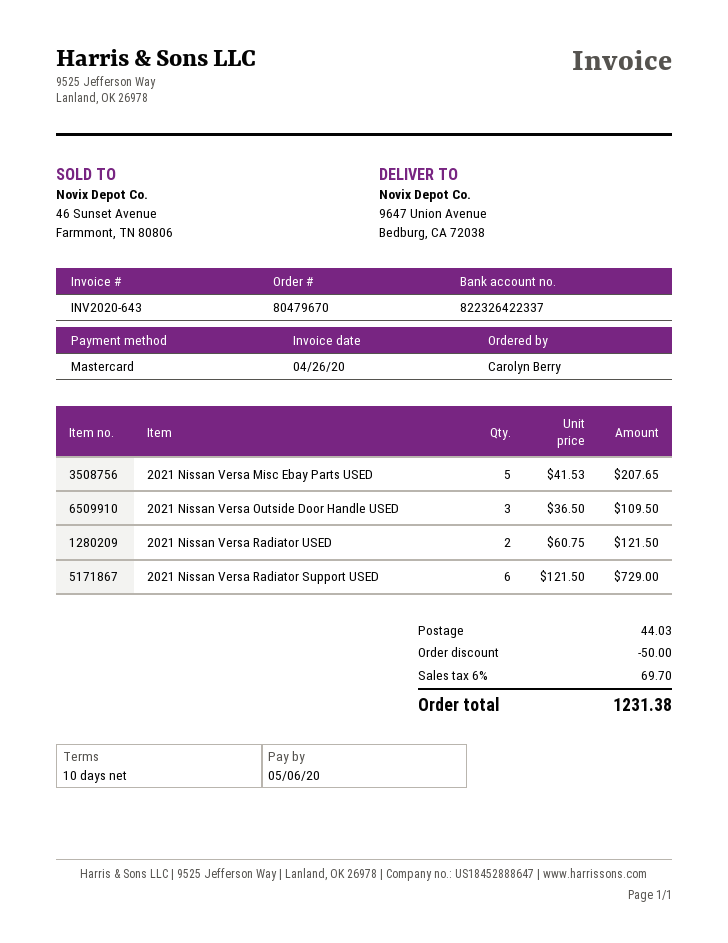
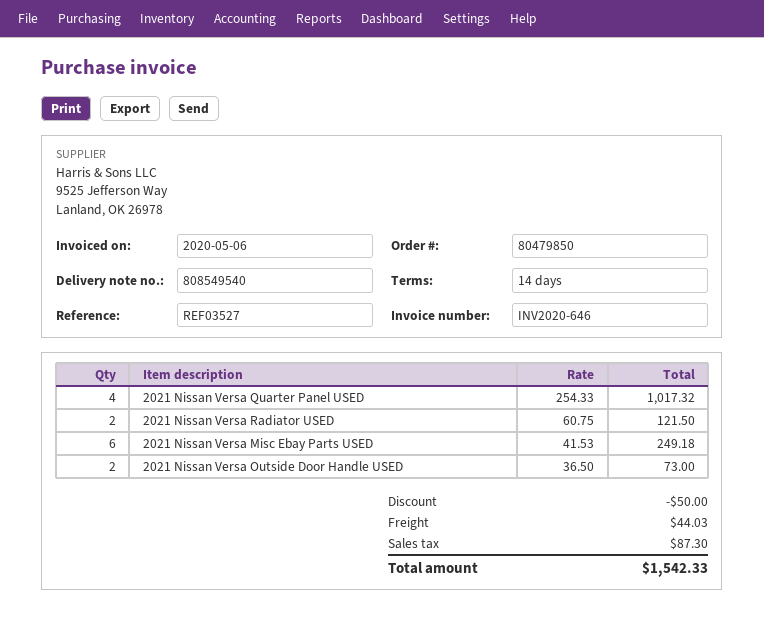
order number: 80479670 -> 80479850
invoice number: INV2020-643 -> INV2020-646
invoice date: 2020-04-26 -> 2020-05-06
payment terms: 10 days -> 14 days
2021 Nissan Versa Misc Ebay Parts USED: 5 x 41.53 = 207.65 -> 6 x 41.53 = 249.18
2021 Nissan Versa Outside Door Handle USED: 3 x 36.50 = 109.50 -> 2 x 36.50 = 73.00
2021 Nissan Versa Radiator Support USED: 6 x 121.50 = 729.00 -> none
2021 Nissan Versa Quarter Panel USED: none -> 4 x 254.33 = 1017.32
tax: 69.70 -> 87.30
total: 1231.38 -> 1542.33

